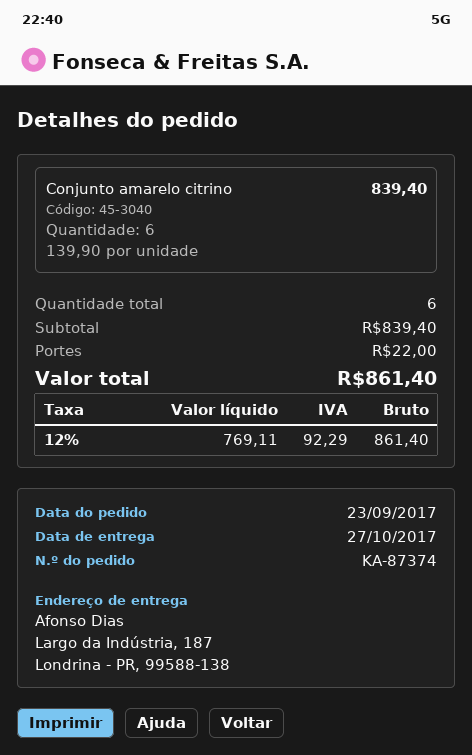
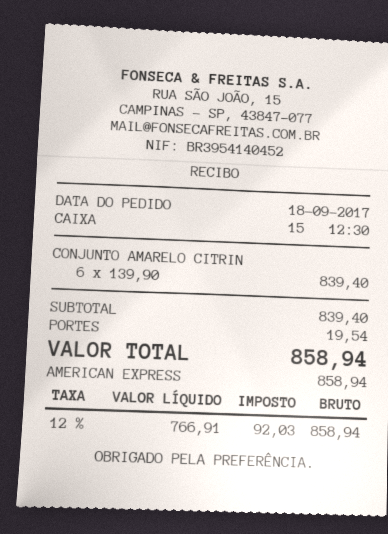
order date: 2017-09-23 -> 2017-09-18
shipping: 22.00 -> 19.54
net: 769.11 -> 766.91
tax: 12% = 92.29 -> 12% = 92.03
total: 861.40 -> 858.94

